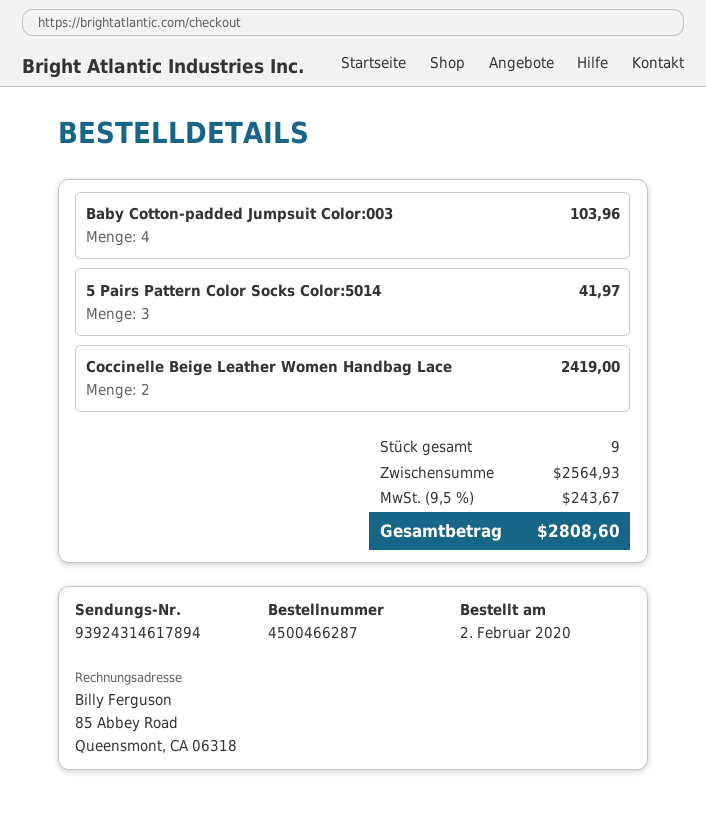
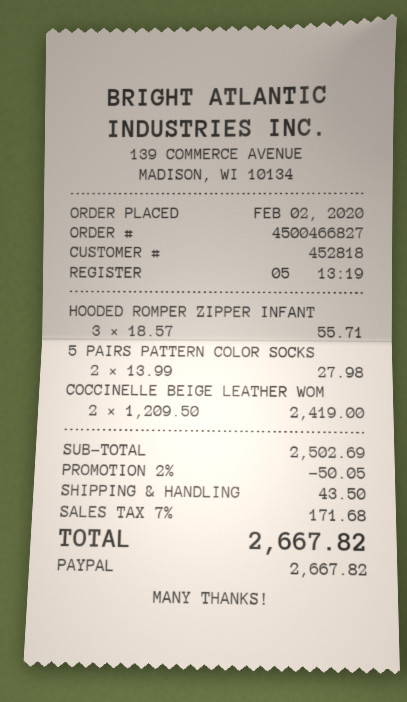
order number: 4500466287 -> 4500466827
Baby Cotton-padded Jumpsuit Color:003: 4 for 103.96 -> none
5 Pairs Pattern Color Socks Color:5014: 3 for 41.97 -> 2 for 27.98
HOODED ROMPER ZIPPER INFANT: none -> 3 for 55.71
subtotal: 2564.93 -> 2502.69
discount: none -> 2% = 50.05
shipping: none -> 43.50
tax: 9.5% = 243.67 -> 7% = 171.68
total: 2808.60 -> 2667.82

